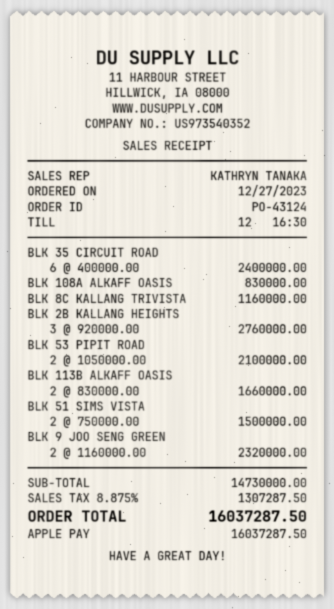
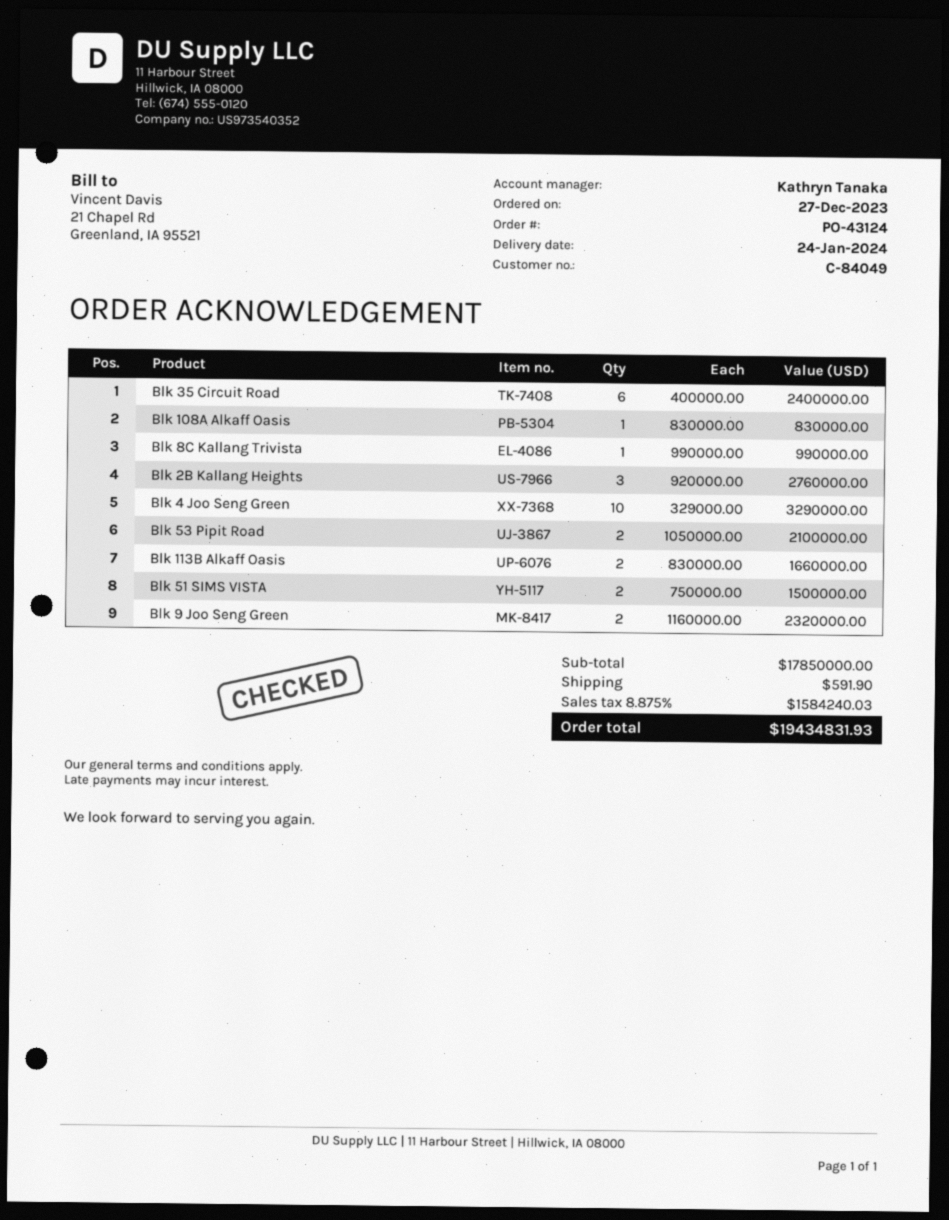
BLK 8C KALLANG TRIVISTA: 1 x 1160000.00 = 1160000.00 -> 1 x 990000.00 = 990000.00
Blk 4 Joo Seng Green: none -> 10 x 329000.00 = 3290000.00
subtotal: 14730000.00 -> 17850000.00
shipping: none -> 591.90
tax: 8.875% = 1307287.50 -> 8.875% = 1584240.03
total: 16037287.50 -> 19434831.93

